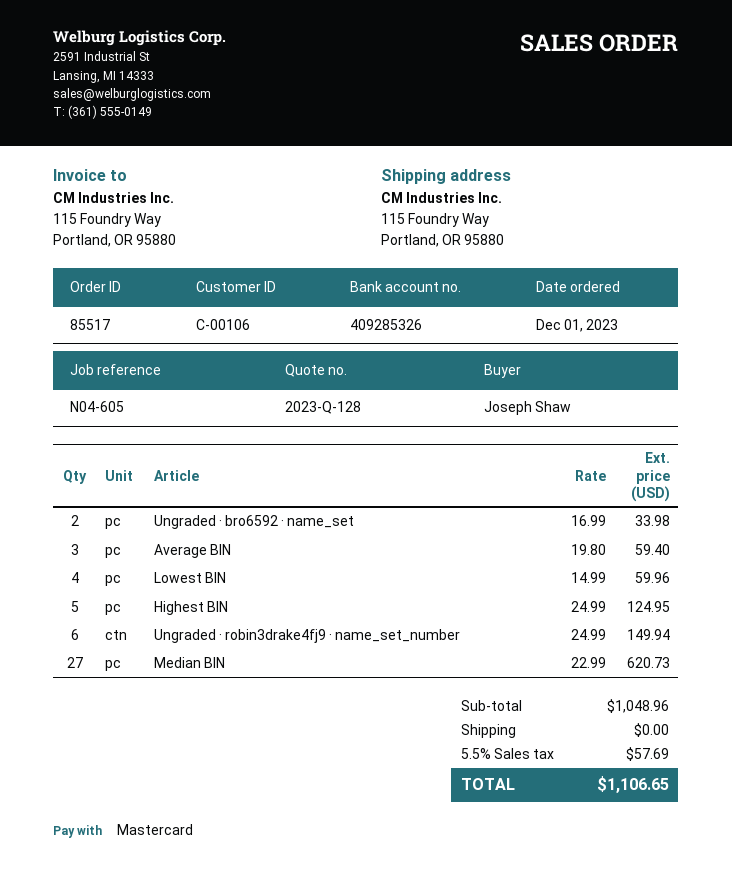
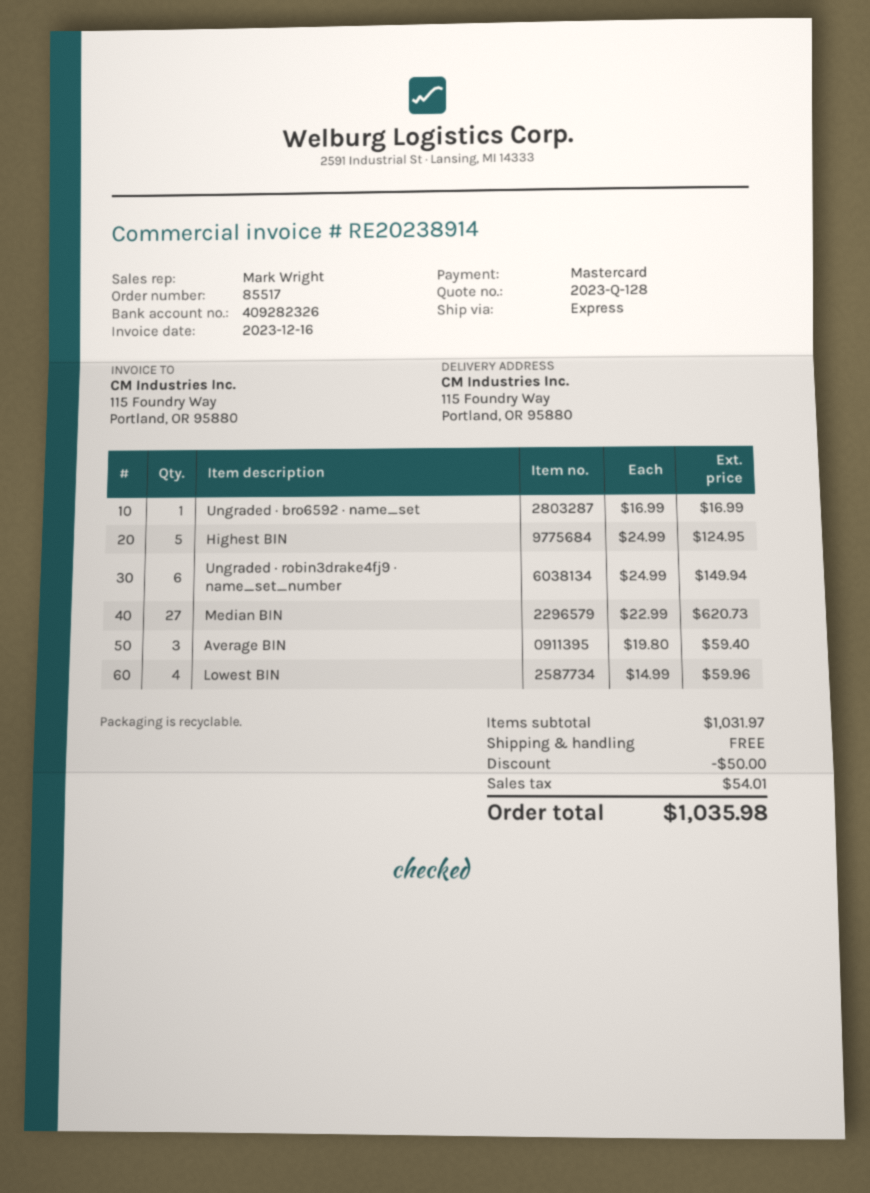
bank account: 409285326 -> 409282326
Ungraded · bro6592 · name_set: 2 x 16.99 = 33.98 -> 1 x 16.99 = 16.99
subtotal: 1048.96 -> 1031.97
discount: none -> 50.00
tax: 57.69 -> 54.01
total: 1106.65 -> 1035.98

